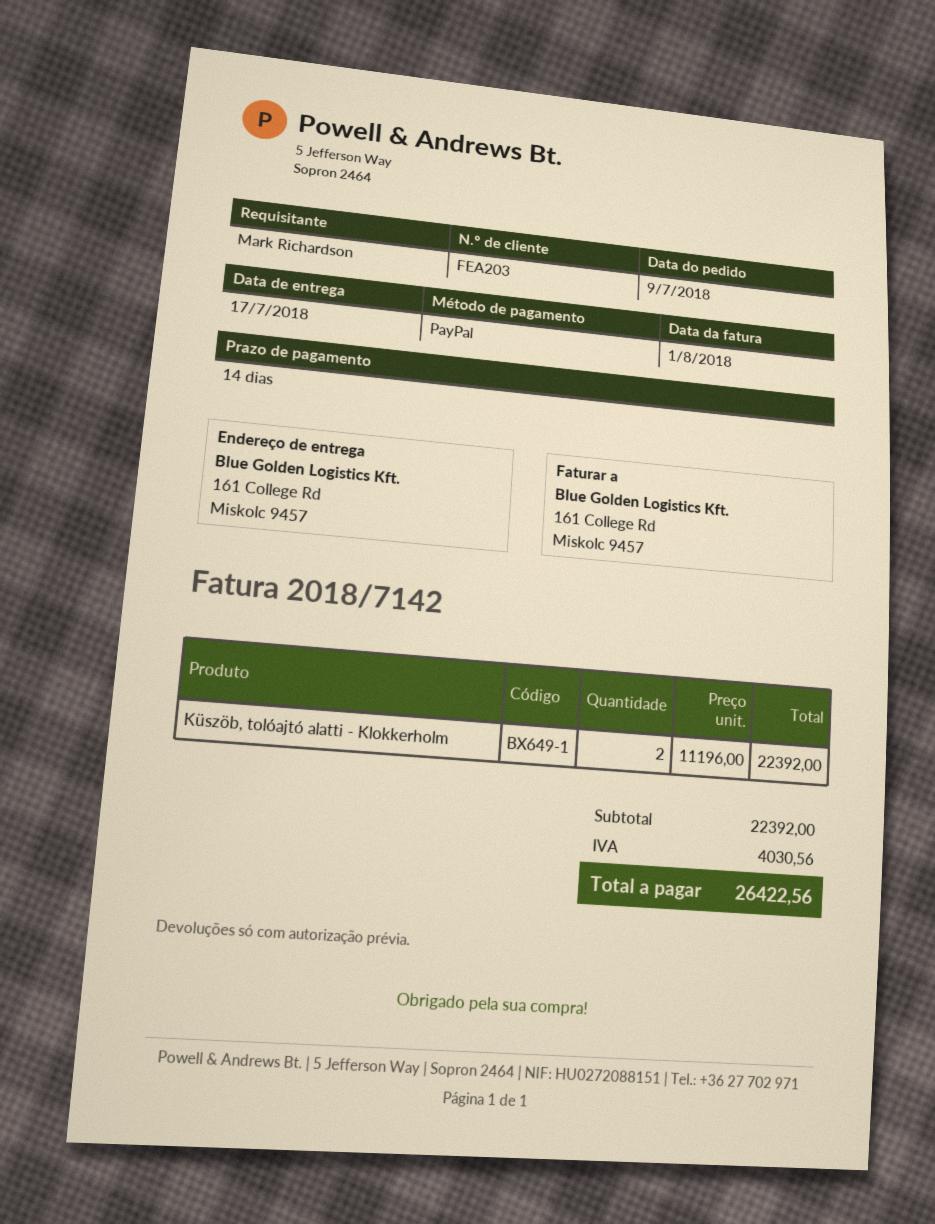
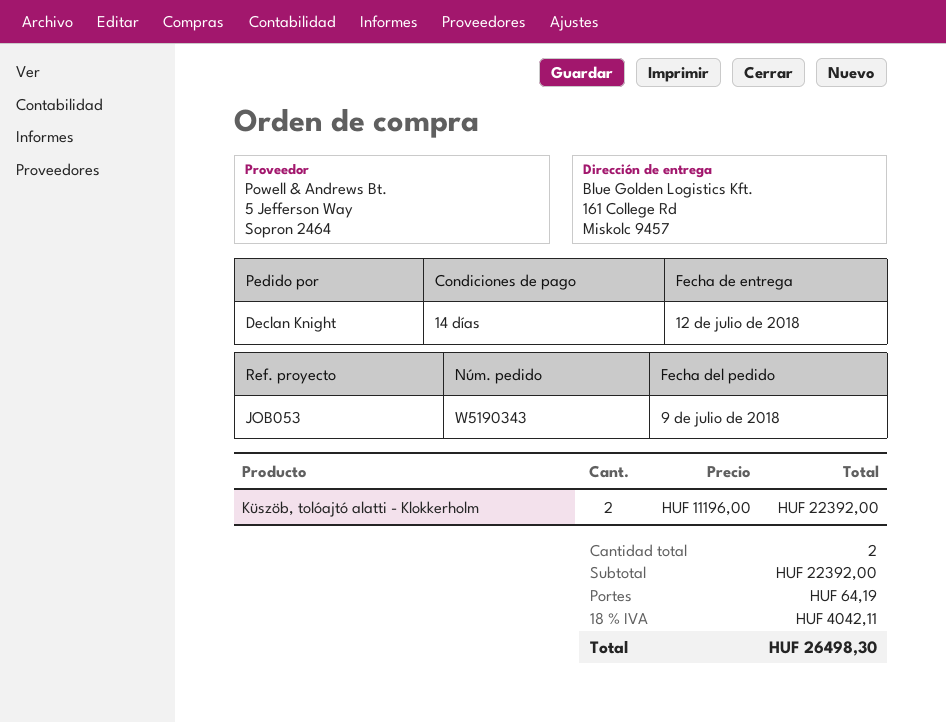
delivery date: 2018-07-17 -> 2018-07-12
ordered by: Mark Richardson -> Declan Knight
shipping: none -> 64.19
tax: 4030.56 -> 4042.11
total: 26422.56 -> 26498.30

